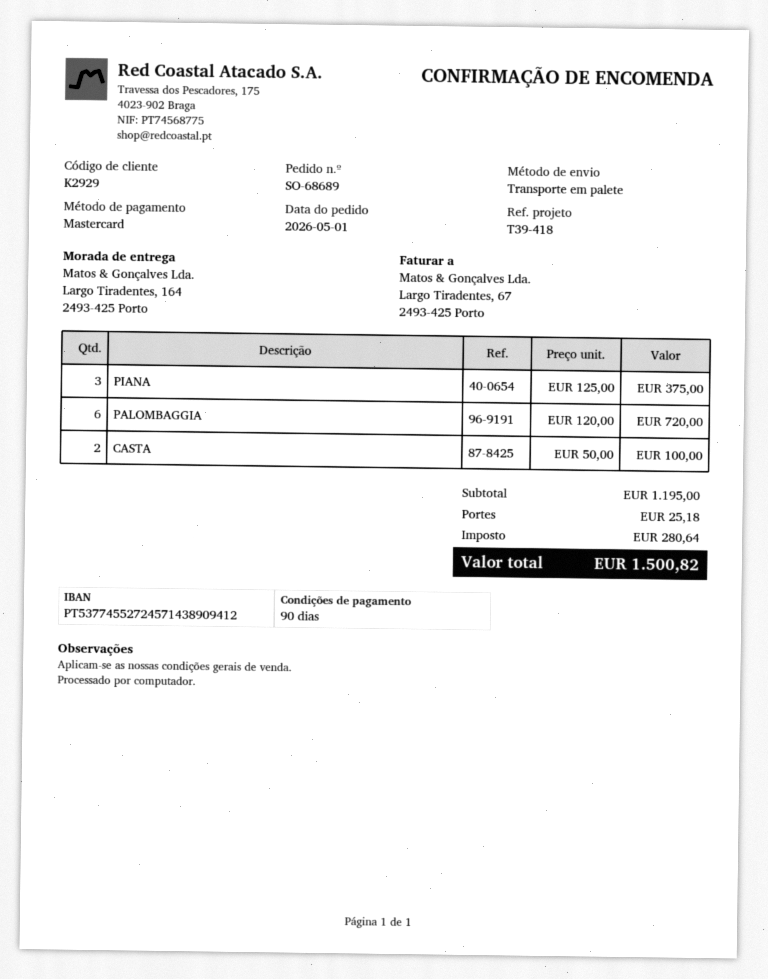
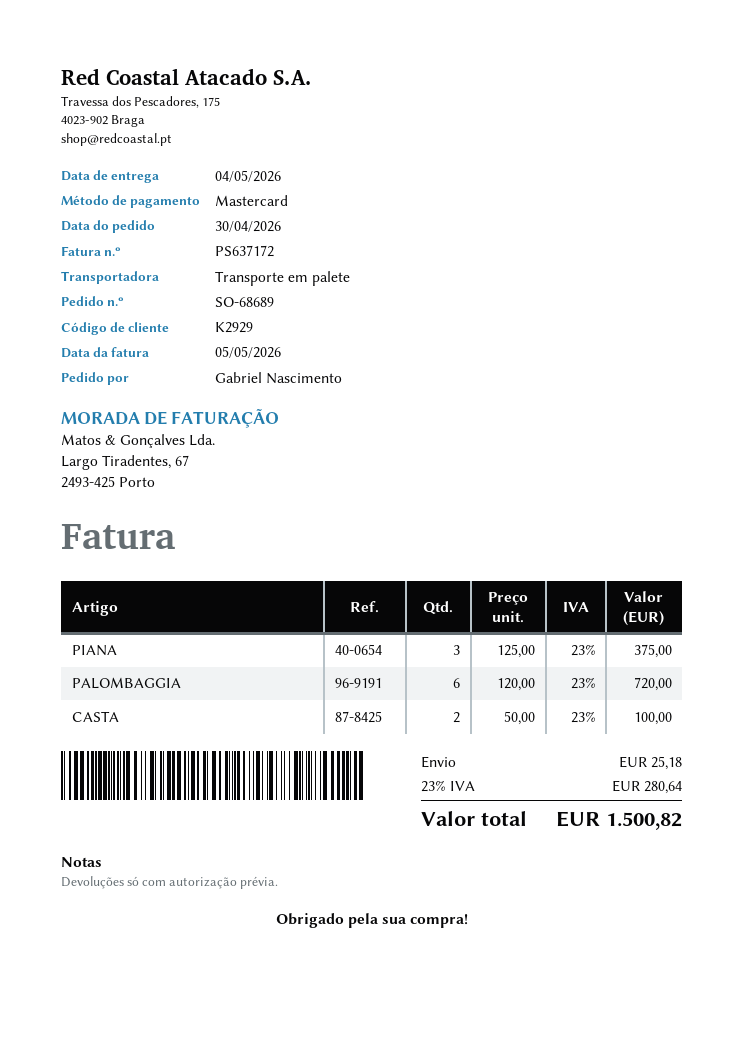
order date: 2026-05-01 -> 2026-04-30

